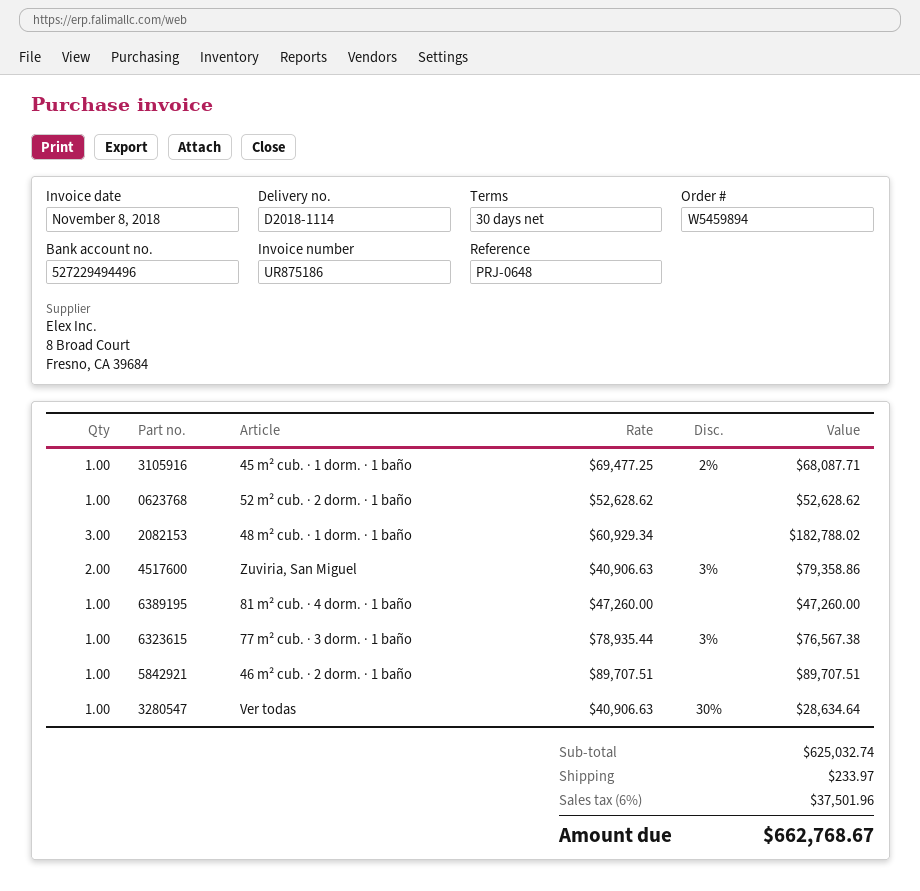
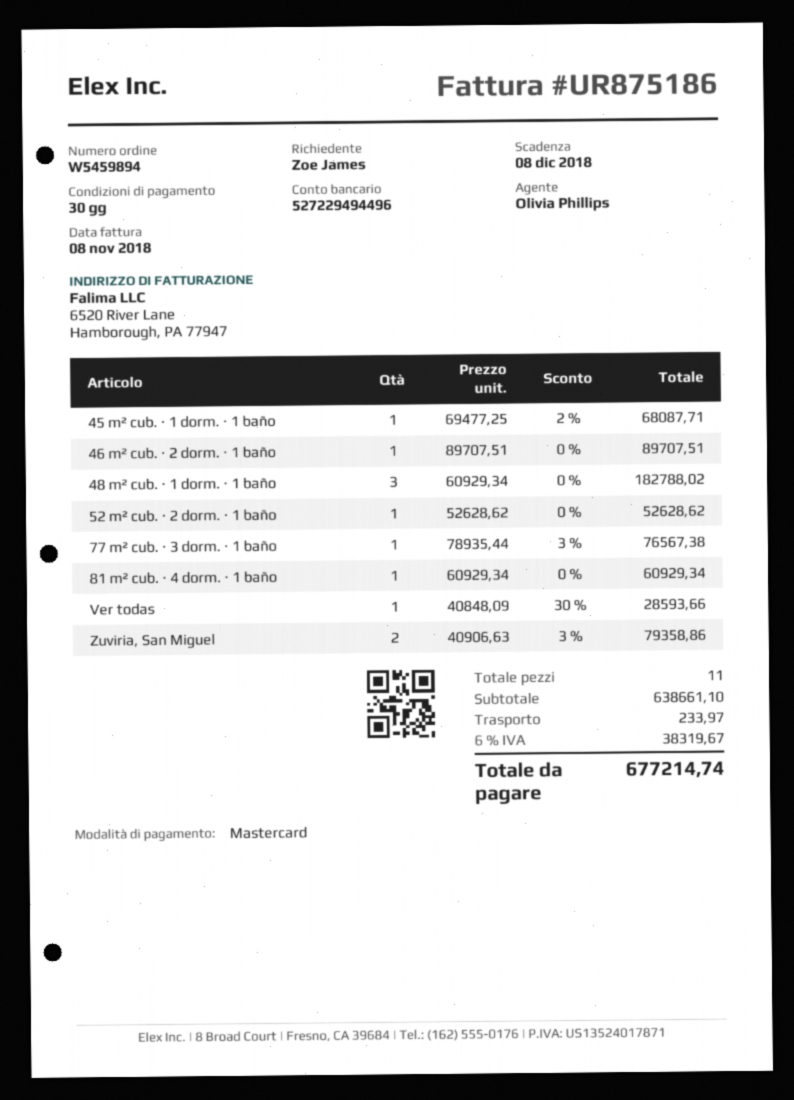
81 m² cub. · 4 dorm. · 1 baño: 1 x 47260.00 = 47260.00 -> 1 x 60929.34 = 60929.34
Ver todas: 1 x 40906.63 - 30% = 28634.64 -> 1 x 40848.09 - 30% = 28593.66
subtotal: 625032.74 -> 638661.10
tax: 6% = 37501.96 -> 6% = 38319.67
total: 662768.67 -> 677214.74

